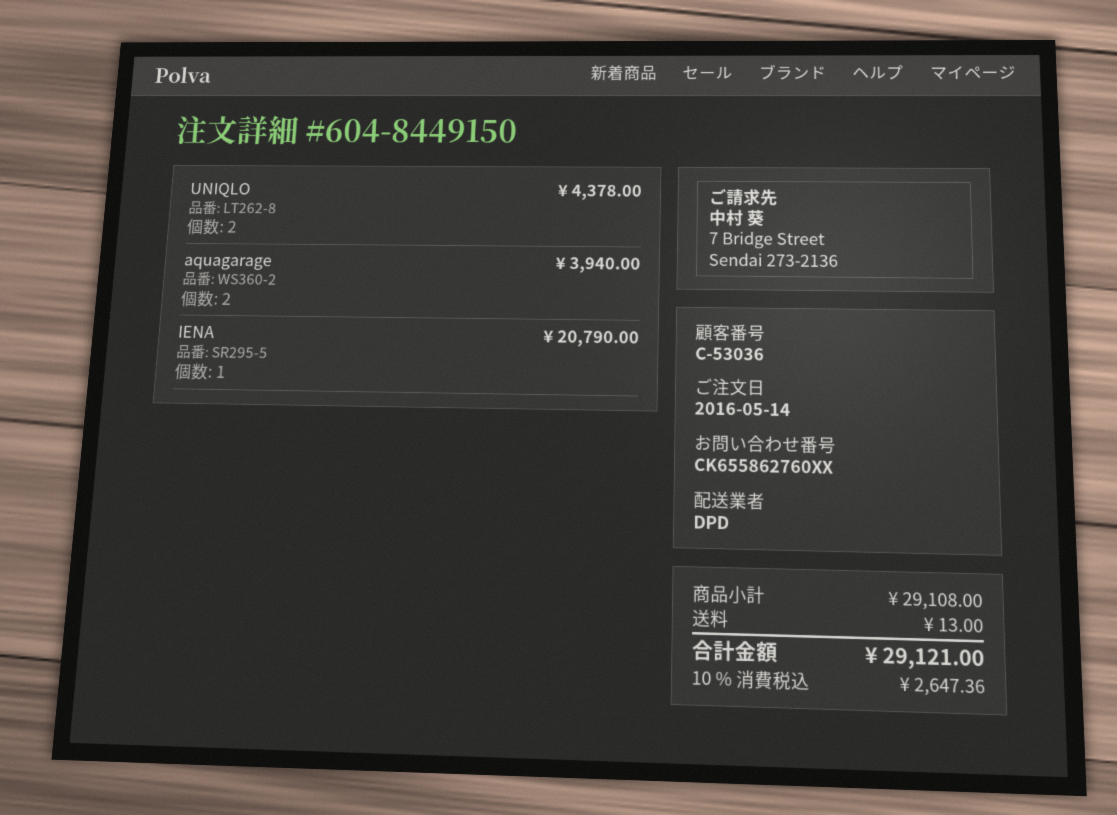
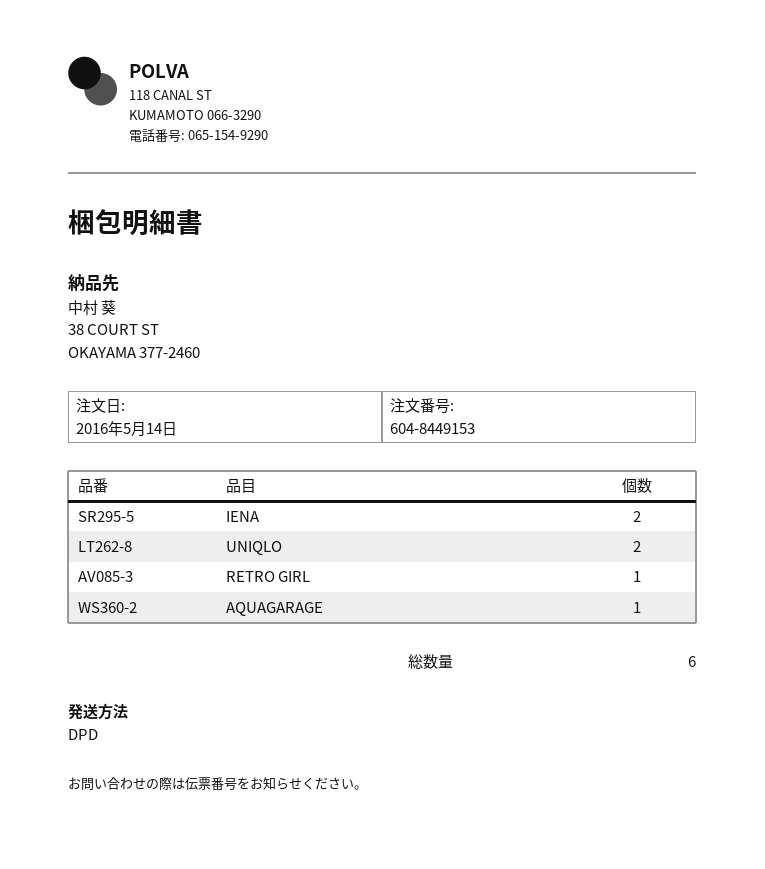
order number: 604-8449150 -> 604-8449153
aquagarage: 2 -> 1
IENA: 1 -> 2
RETRO GIRL: none -> 1

